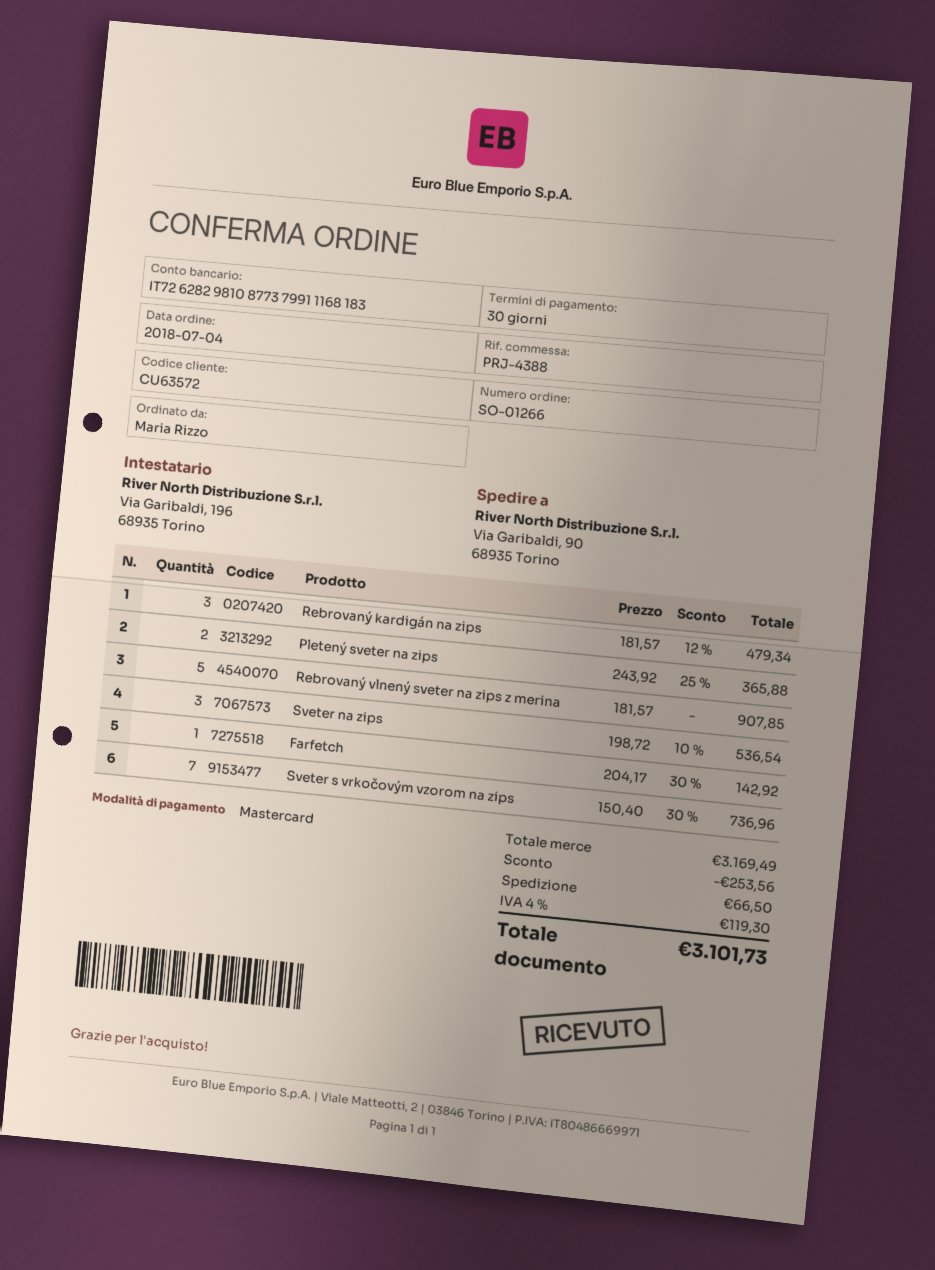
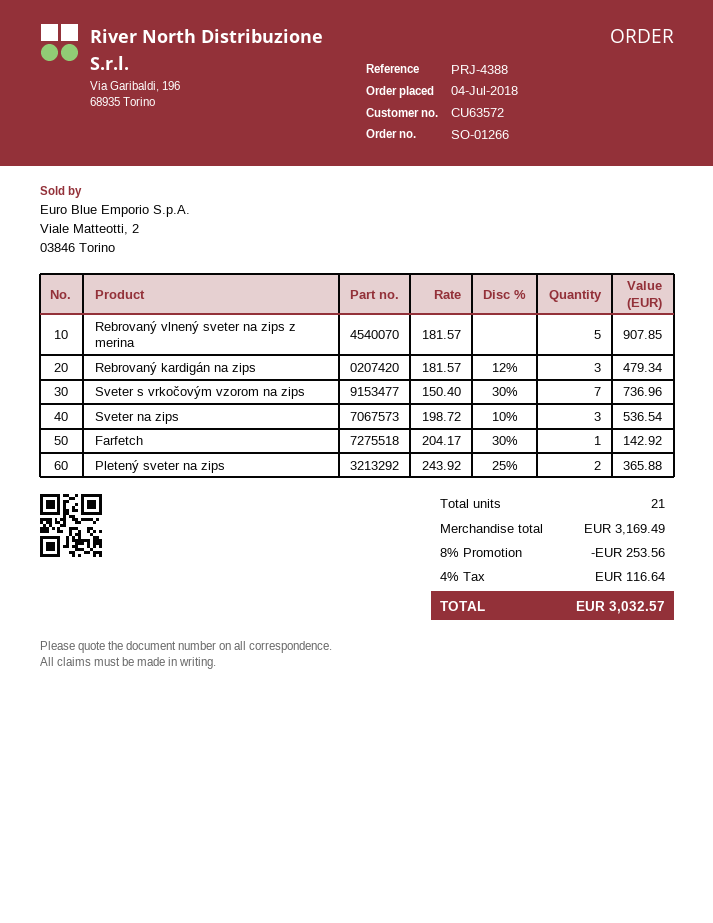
shipping: 66.50 -> none
tax: 4% = 119.30 -> 4% = 116.64
total: 3101.73 -> 3032.57

